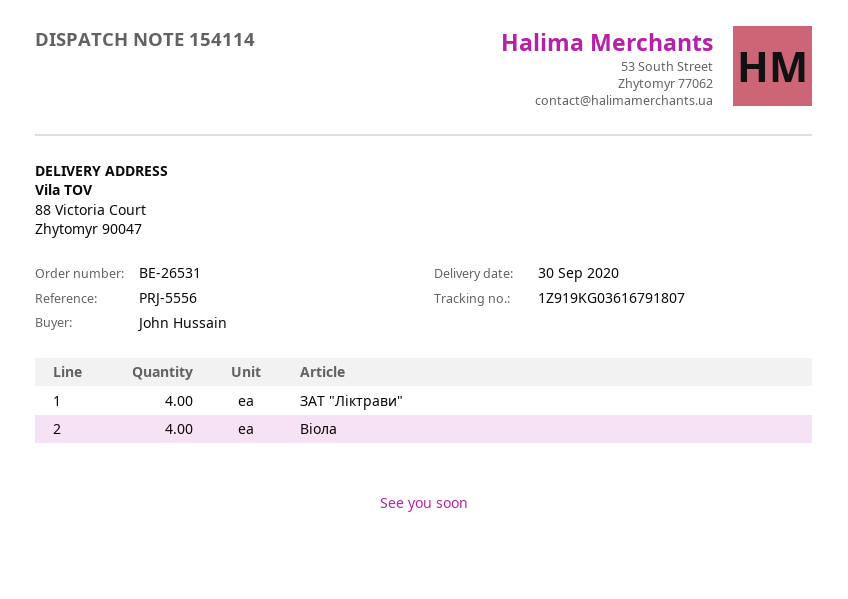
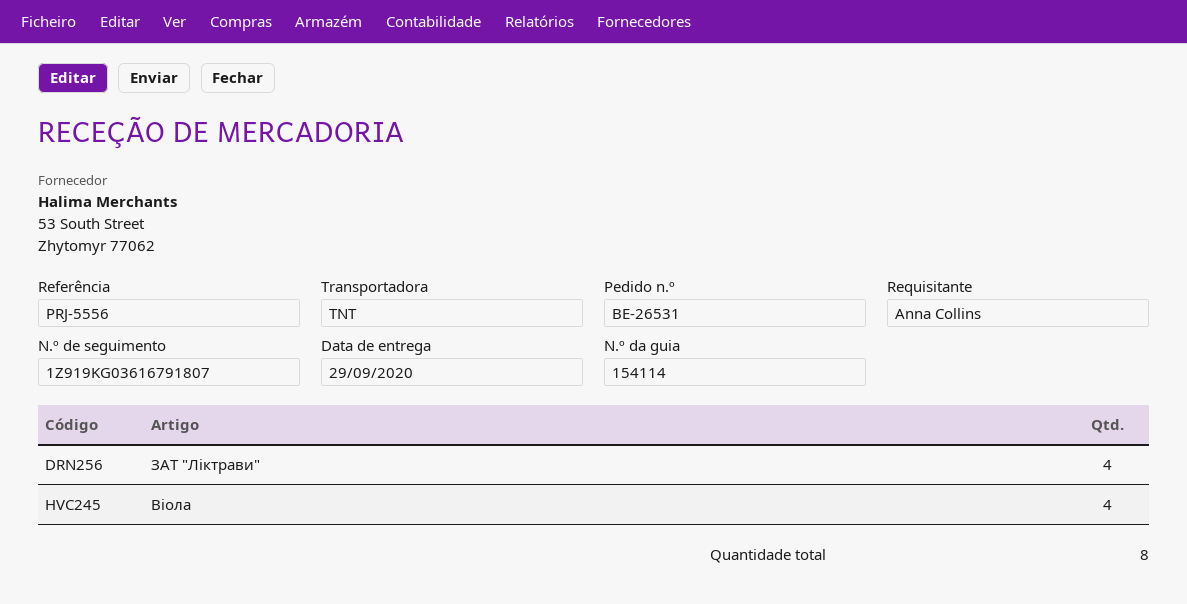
delivery date: 2020-09-30 -> 2020-09-29
ordered by: John Hussain -> Anna Collins

